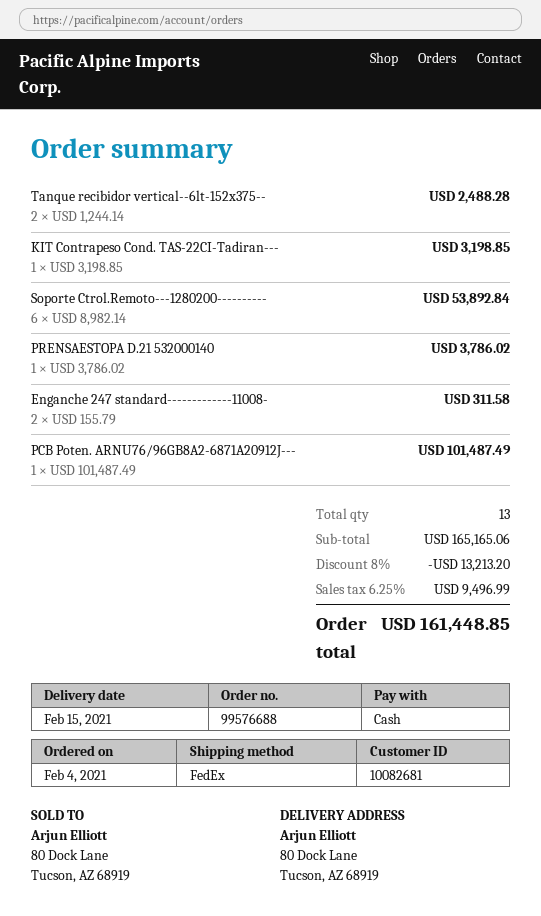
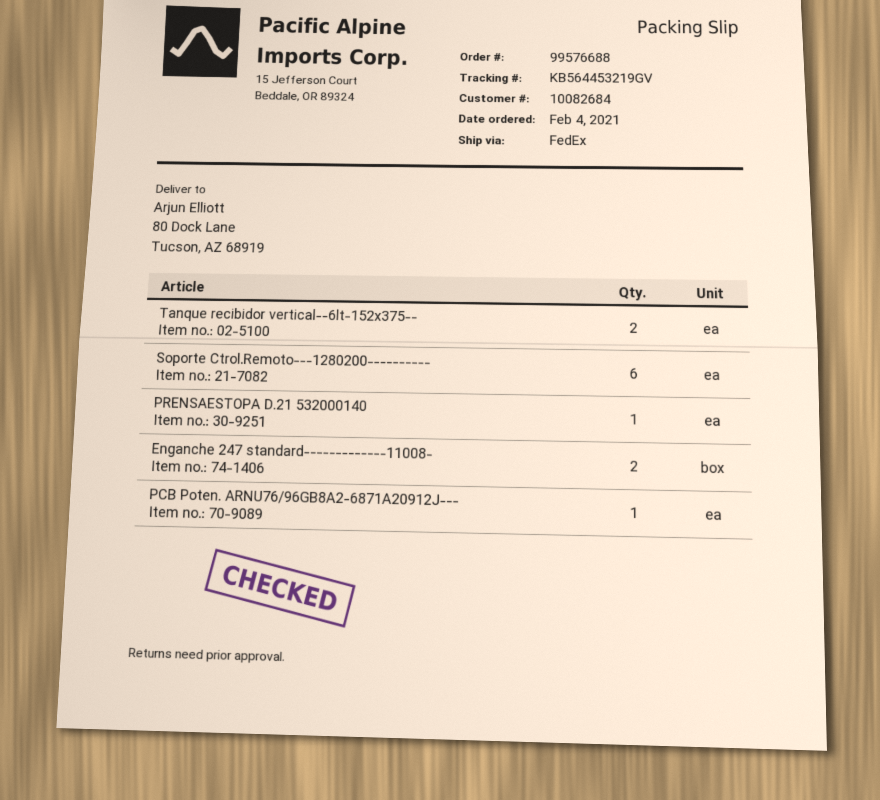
customer number: 10082681 -> 10082684
KIT Contrapeso Cond. TAS-22CI-Tadiran---: 1 -> none

